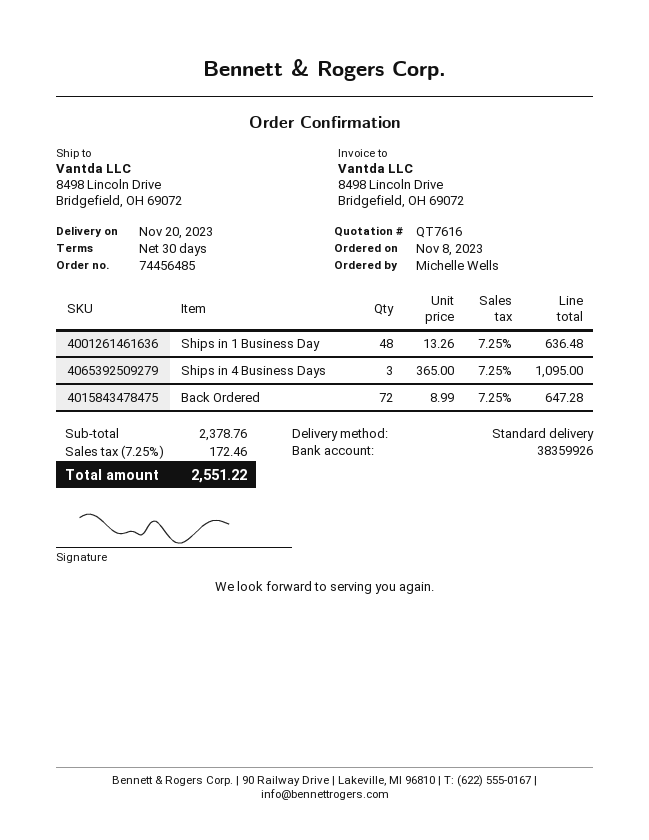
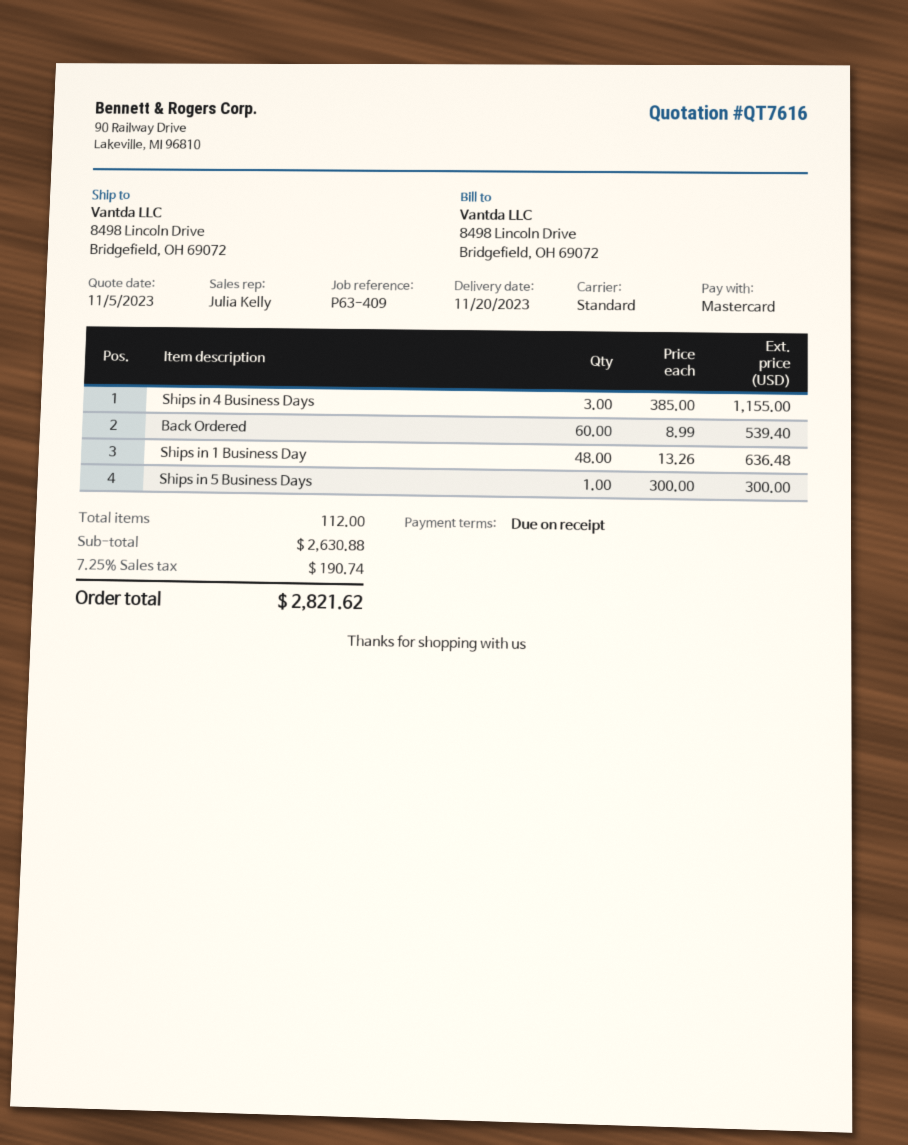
payment terms: 30 days -> on receipt
Ships in 4 Business Days: 3 x 365.00 = 1095.00 -> 3 x 385.00 = 1155.00
Back Ordered: 72 x 8.99 = 647.28 -> 60 x 8.99 = 539.40
Ships in 5 Business Days: none -> 1 x 300.00 = 300.00
subtotal: 2378.76 -> 2630.88
tax: 7.25% = 172.46 -> 7.25% = 190.74
total: 2551.22 -> 2821.62

